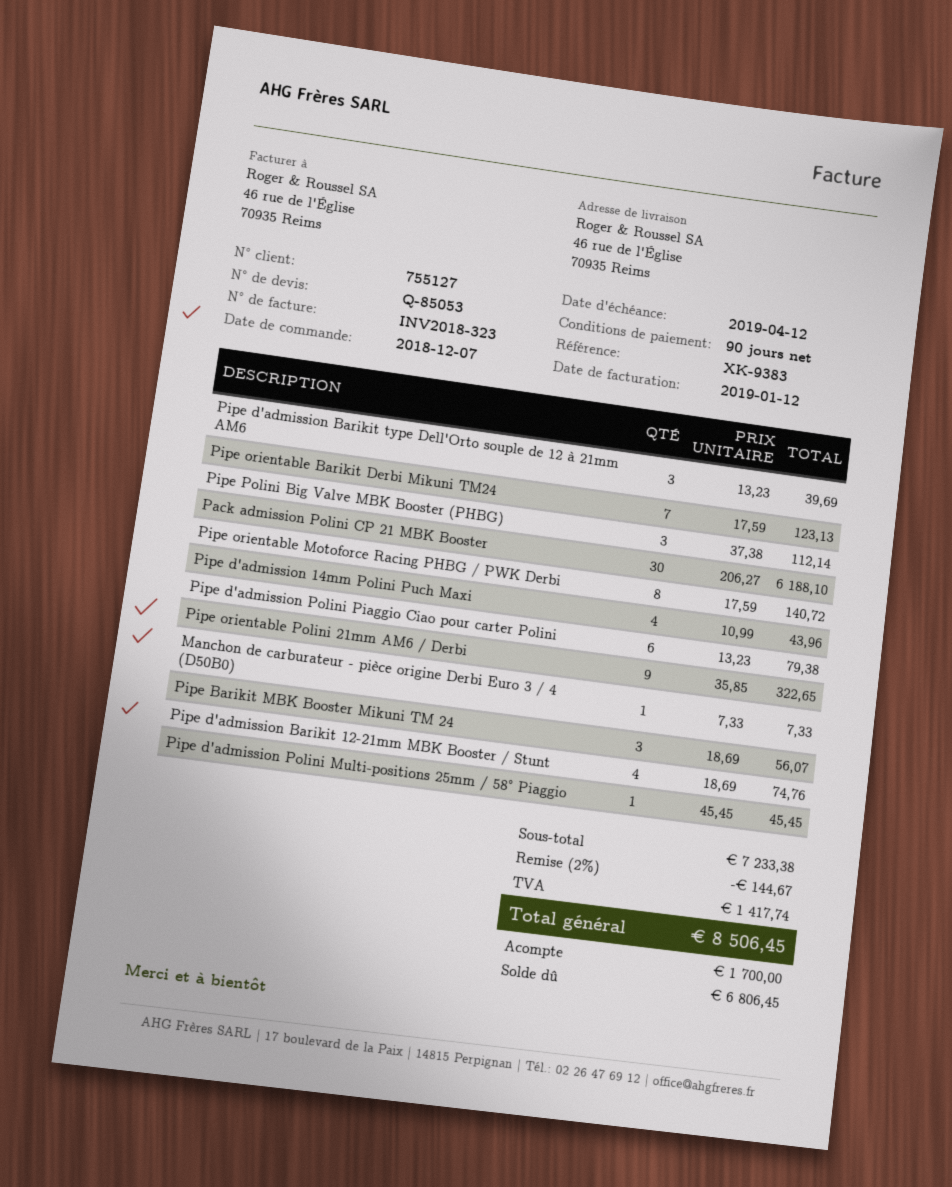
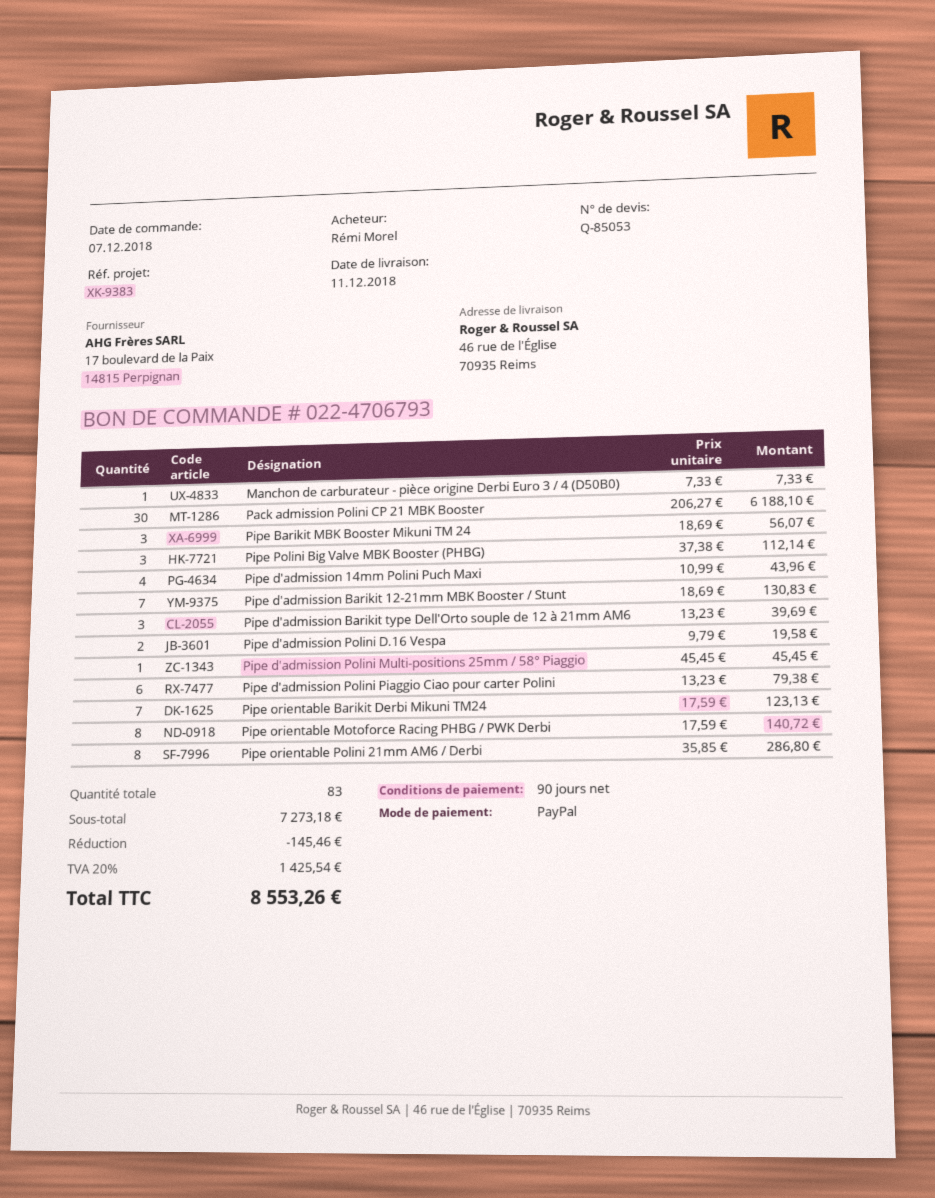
Pipe orientable Polini 21mm AM6 / Derbi: 9 x 35.85 = 322.65 -> 8 x 35.85 = 286.80
Pipe d'admission Barikit 12-21mm MBK Booster / Stunt: 4 x 18.69 = 74.76 -> 7 x 18.69 = 130.83
Pipe d'admission Polini D.16 Vespa: none -> 2 x 9.79 = 19.58
subtotal: 7233.38 -> 7273.18
discount: 144.67 -> 145.46
tax: 1417.74 -> 1425.54
total: 8506.45 -> 8553.26

